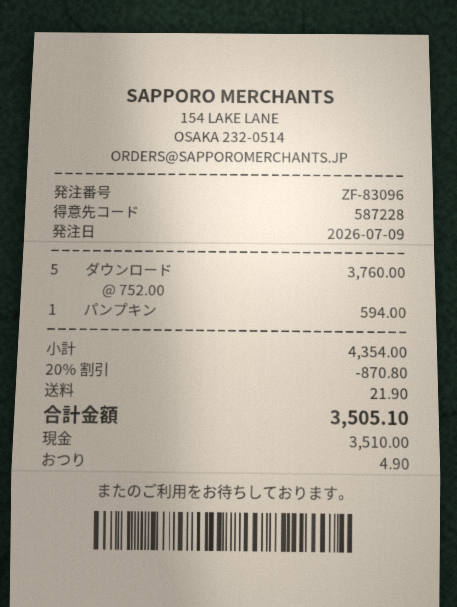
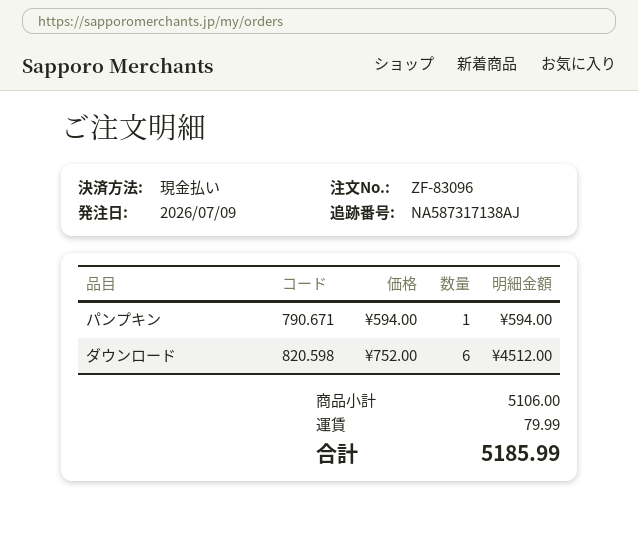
ダウンロード: 5 x 752.00 = 3760.00 -> 6 x 752.00 = 4512.00
subtotal: 4354.00 -> 5106.00
discount: 20% = 870.80 -> none
shipping: 21.90 -> 79.99
total: 3505.10 -> 5185.99

